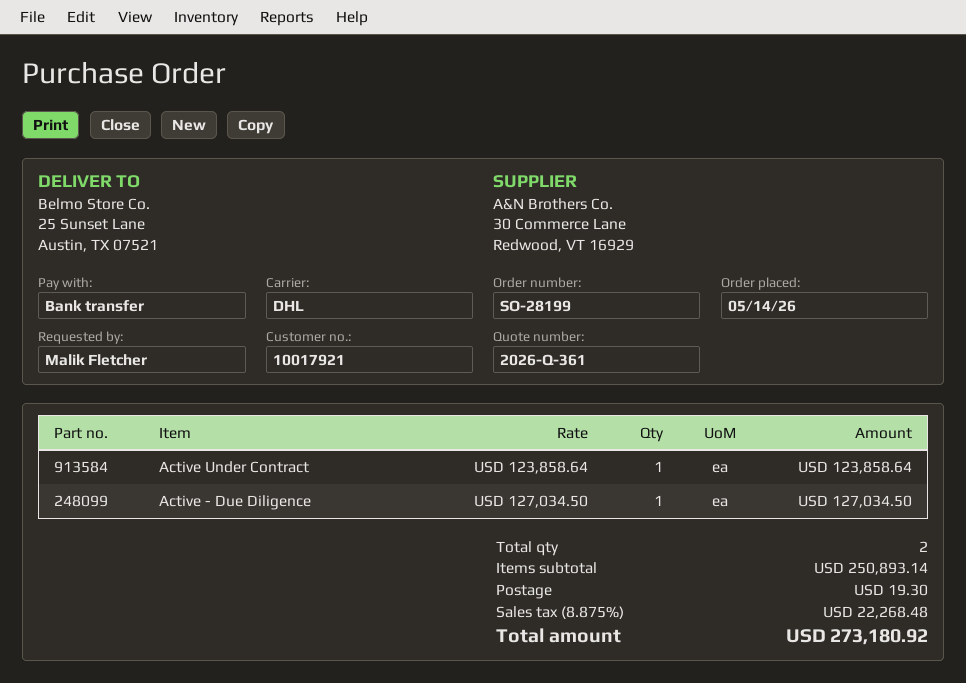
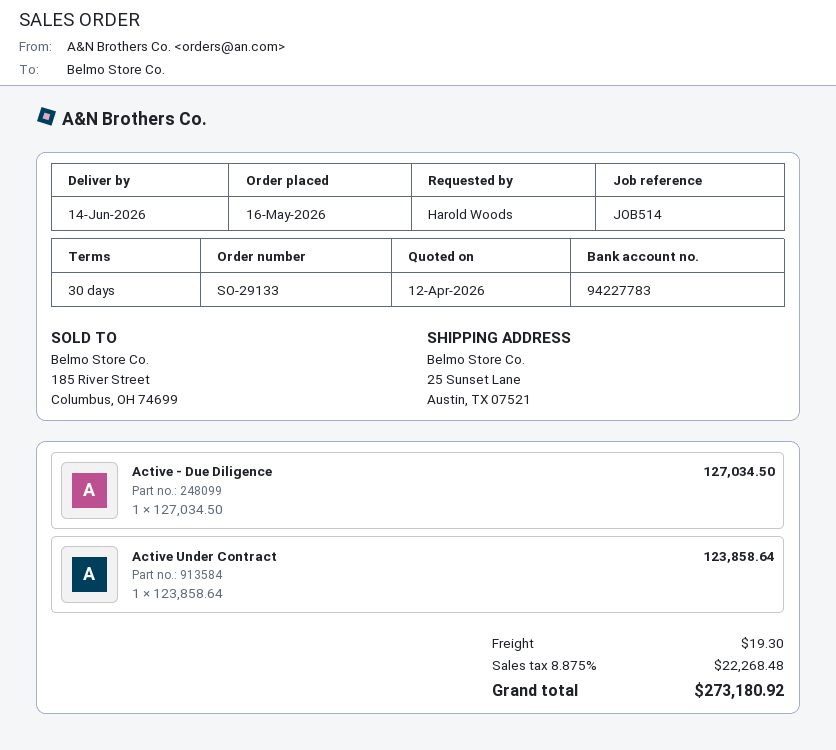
order number: SO-28199 -> SO-29133
order date: 2026-05-14 -> 2026-05-16
ordered by: Malik Fletcher -> Harold Woods

